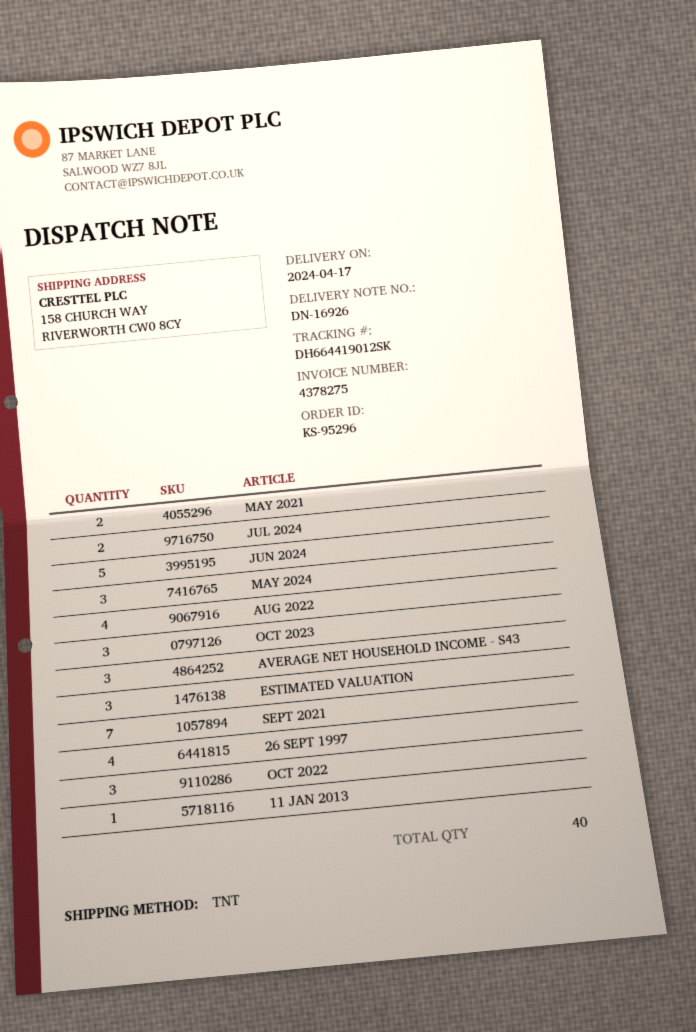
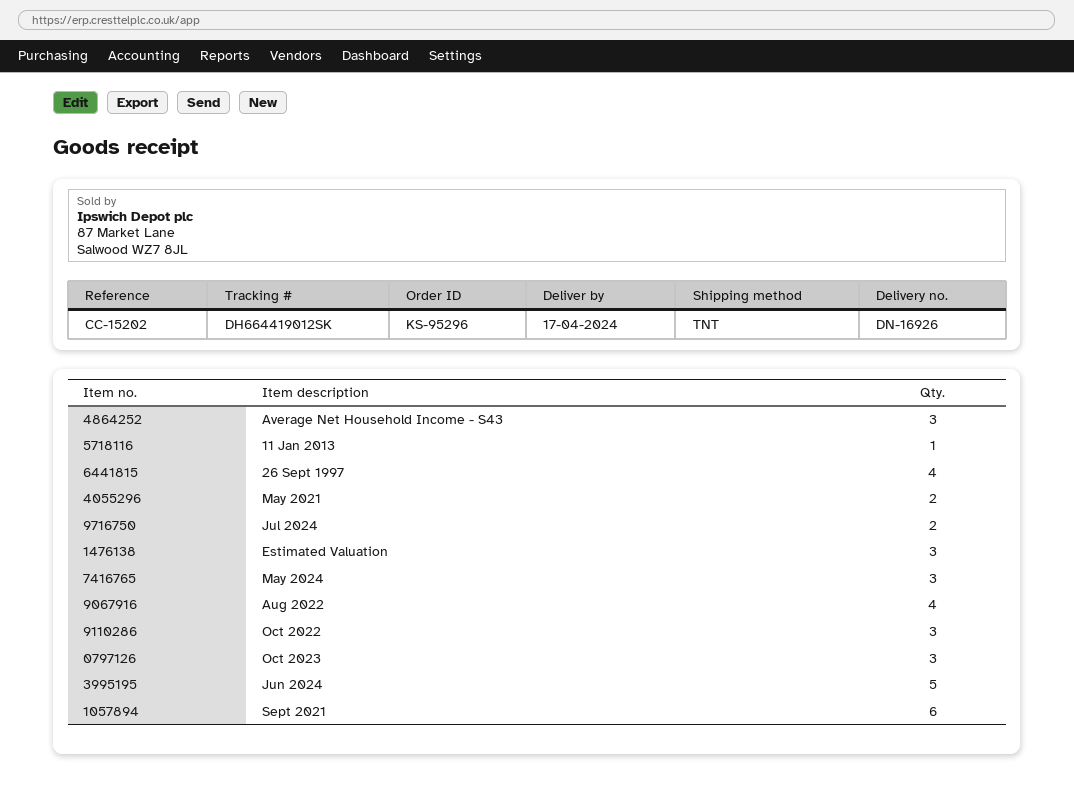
SEPT 2021: 7 -> 6

